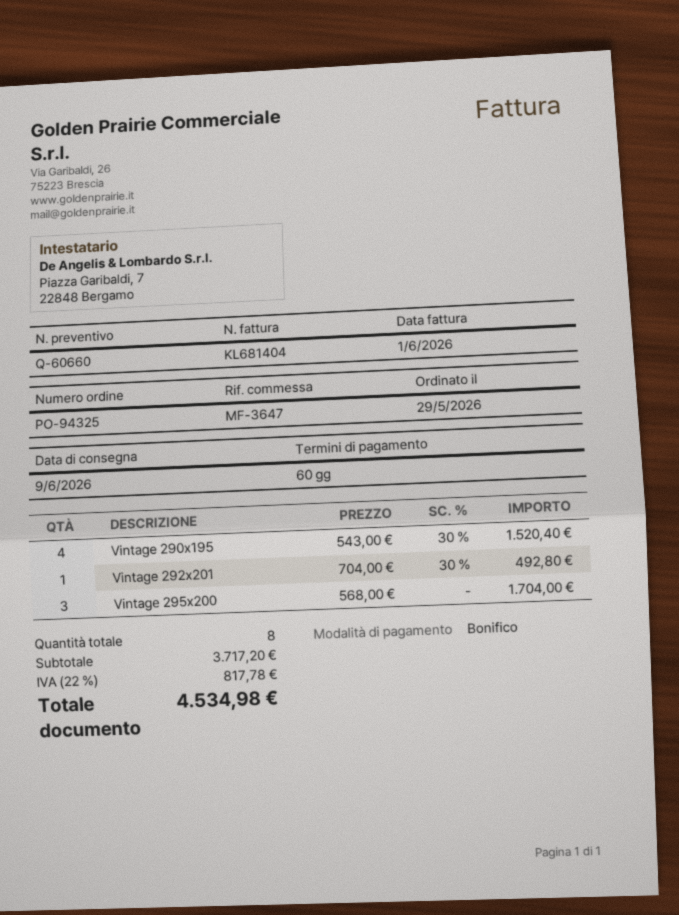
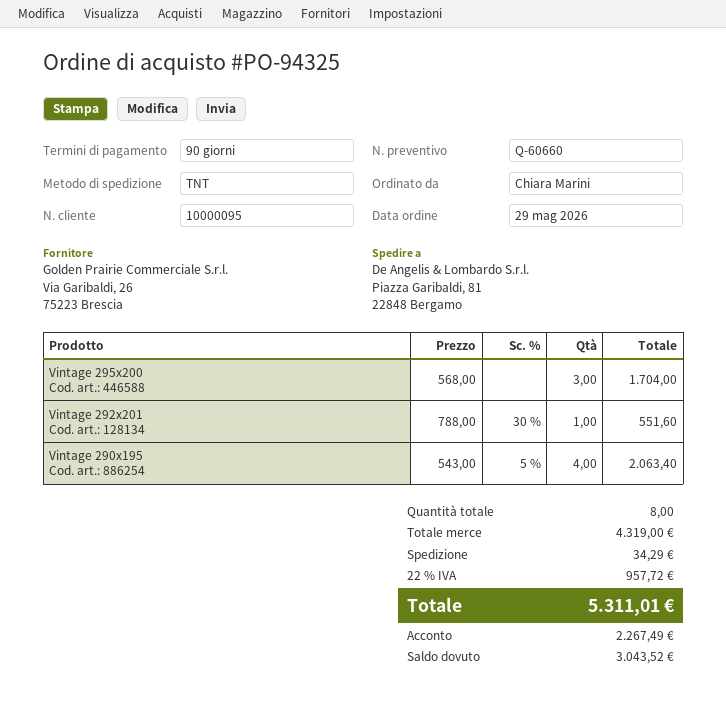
payment terms: 60 days -> 90 days
Vintage 290x195: 4 x 543.00 - 30% = 1520.40 -> 4 x 543.00 - 5% = 2063.40
Vintage 292x201: 1 x 704.00 - 30% = 492.80 -> 1 x 788.00 - 30% = 551.60
subtotal: 3717.20 -> 4319.00
shipping: none -> 34.29
tax: 22% = 817.78 -> 22% = 957.72
total: 4534.98 -> 5311.01

